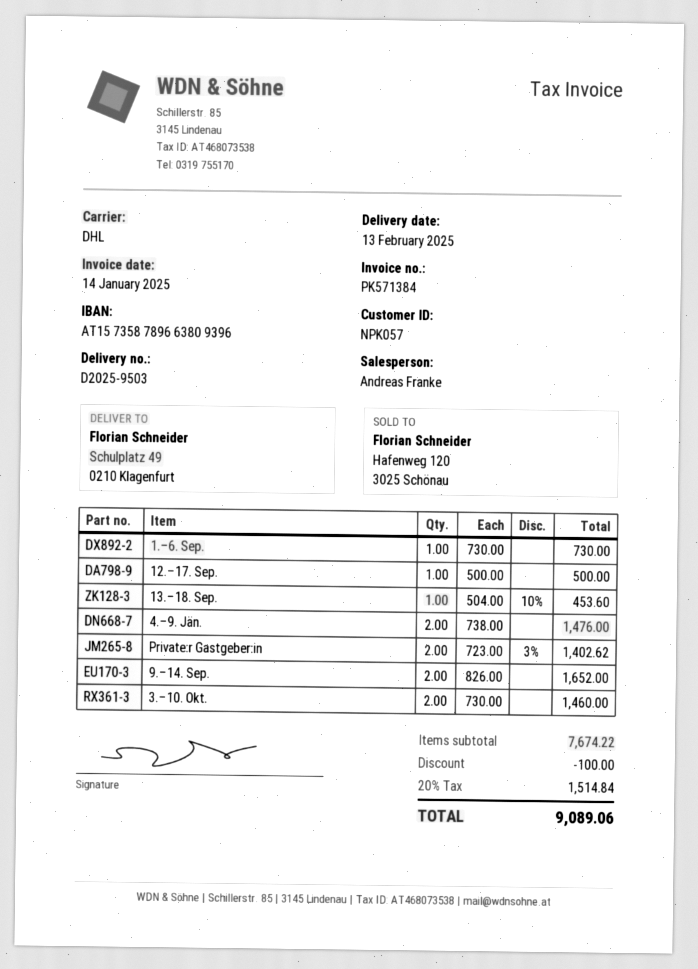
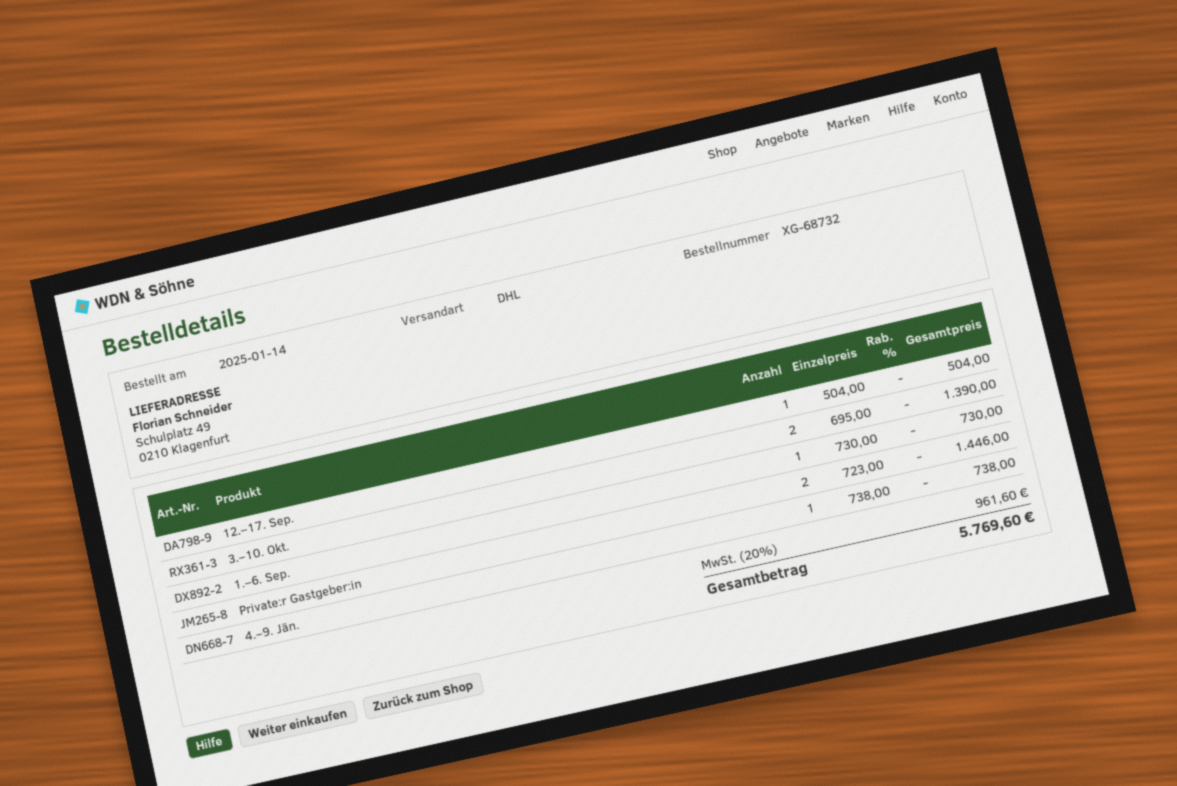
12.–17. Sep.: 1 x 500.00 = 500.00 -> 1 x 504.00 = 504.00
13.–18. Sep.: 1 x 504.00 - 10% = 453.60 -> none
4.–9. Jän.: 2 x 738.00 = 1476.00 -> 1 x 738.00 = 738.00
Private:r Gastgeber:in: 2 x 723.00 - 3% = 1402.62 -> 2 x 723.00 = 1446.00
9.–14. Sep.: 2 x 826.00 = 1652.00 -> none
3.–10. Okt.: 2 x 730.00 = 1460.00 -> 2 x 695.00 = 1390.00
discount: 100.00 -> none
tax: 20% = 1514.84 -> 20% = 961.60
total: 9089.06 -> 5769.60

